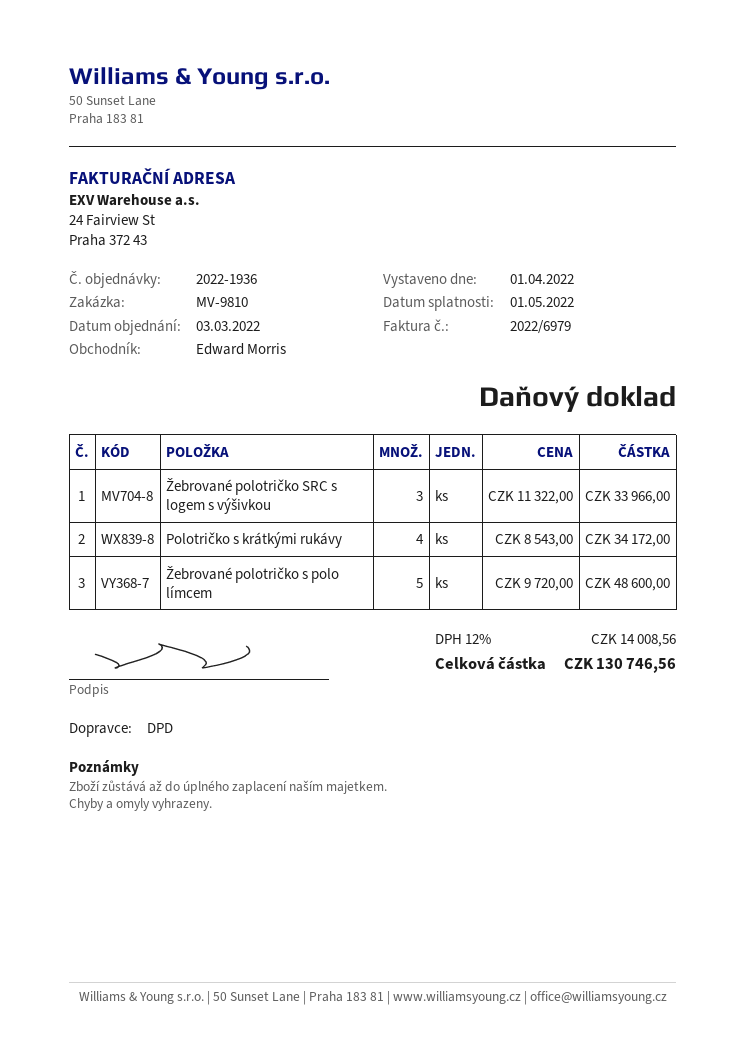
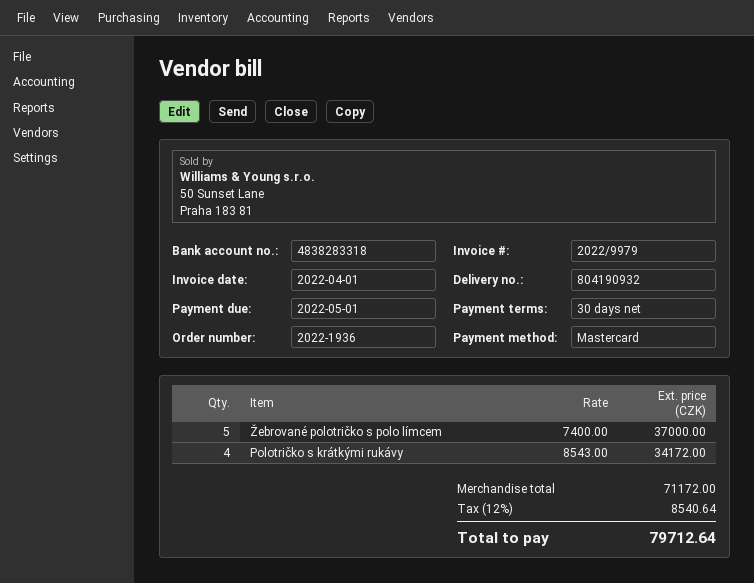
invoice number: 2022/6979 -> 2022/9979
Žebrované polotričko SRC s logem s výšivkou: 3 x 11322.00 = 33966.00 -> none
Žebrované polotričko s polo límcem: 5 x 9720.00 = 48600.00 -> 5 x 7400.00 = 37000.00
tax: 12% = 14008.56 -> 12% = 8540.64
total: 130746.56 -> 79712.64

